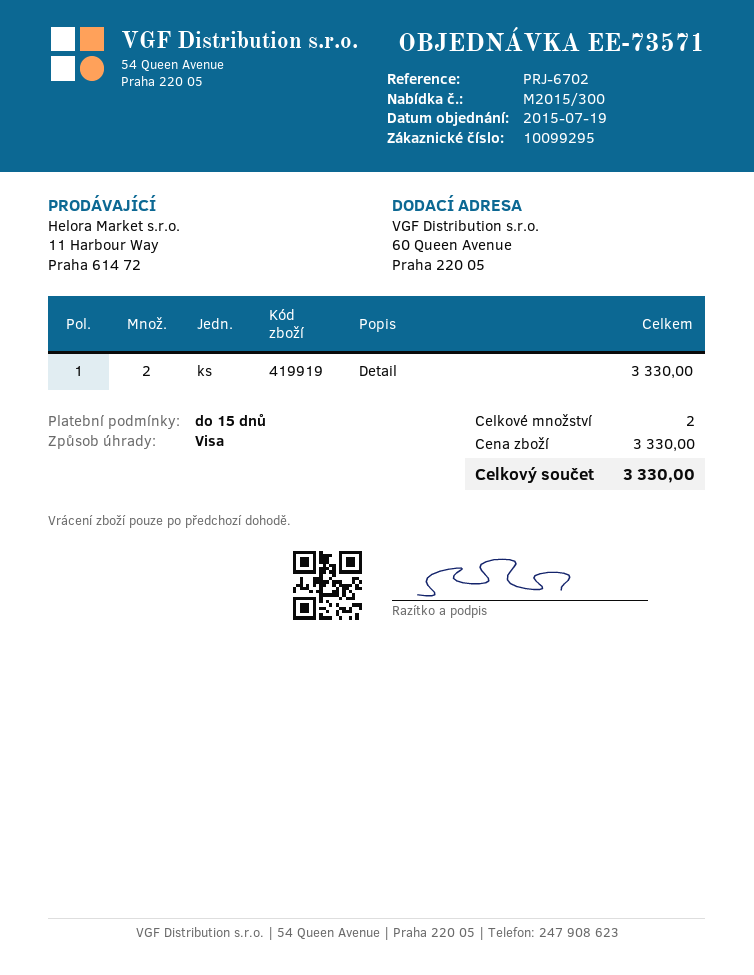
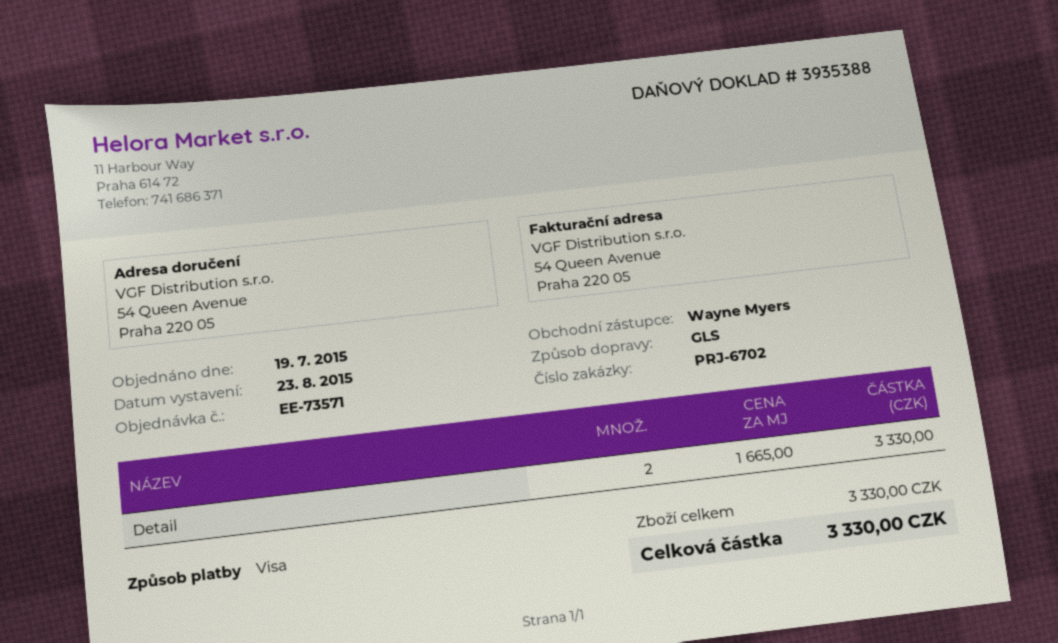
ship to: 60 Queen Avenue, Praha 220 05 -> 54 Queen Avenue, Praha 220 05

